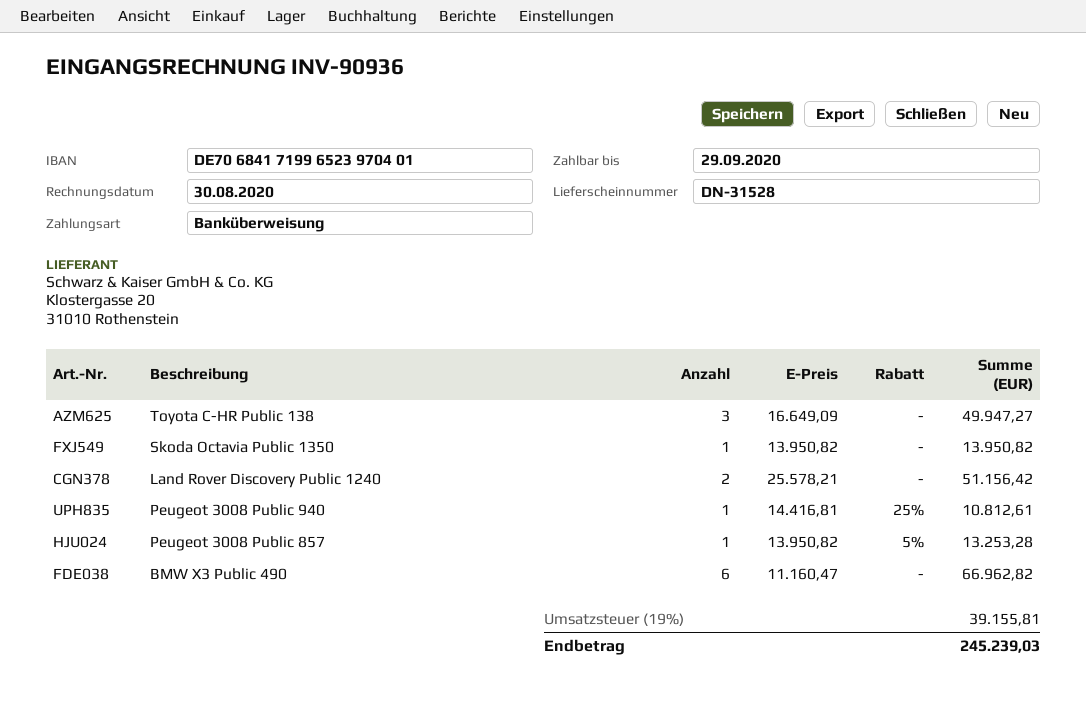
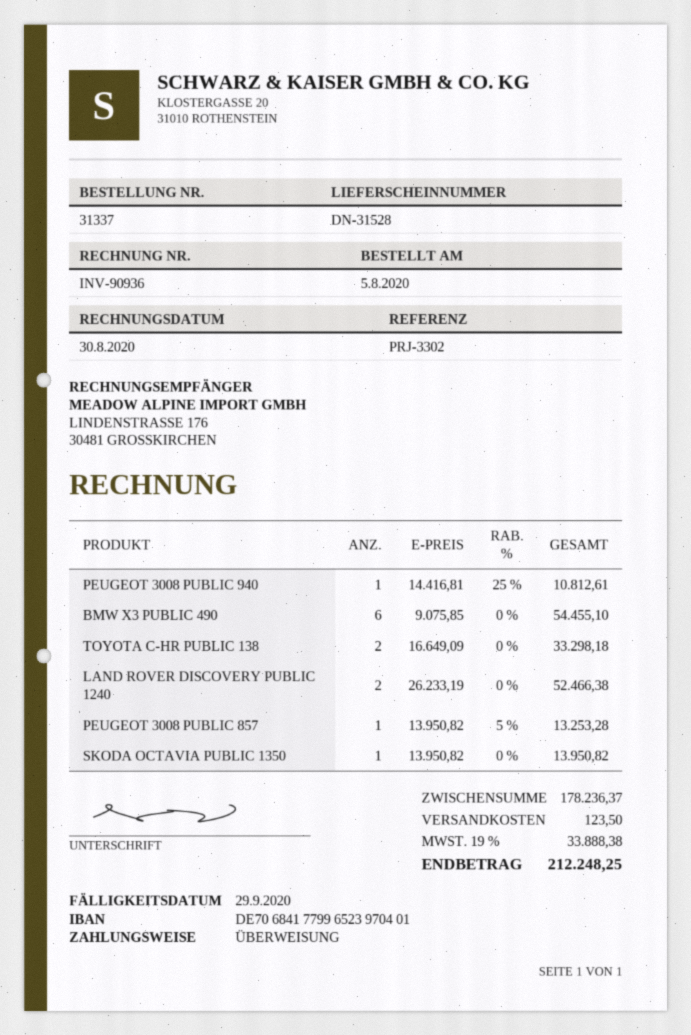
bank account: DE70684171996523970401 -> DE70684177996523970401
Toyota C-HR Public 138: 3 x 16649.09 = 49947.27 -> 2 x 16649.09 = 33298.18
Land Rover Discovery Public 1240: 2 x 25578.21 = 51156.42 -> 2 x 26233.19 = 52466.38
BMW X3 Public 490: 6 x 11160.47 = 66962.82 -> 6 x 9075.85 = 54455.10
shipping: none -> 123.50
tax: 19% = 39155.81 -> 19% = 33888.38
total: 245239.03 -> 212248.25

